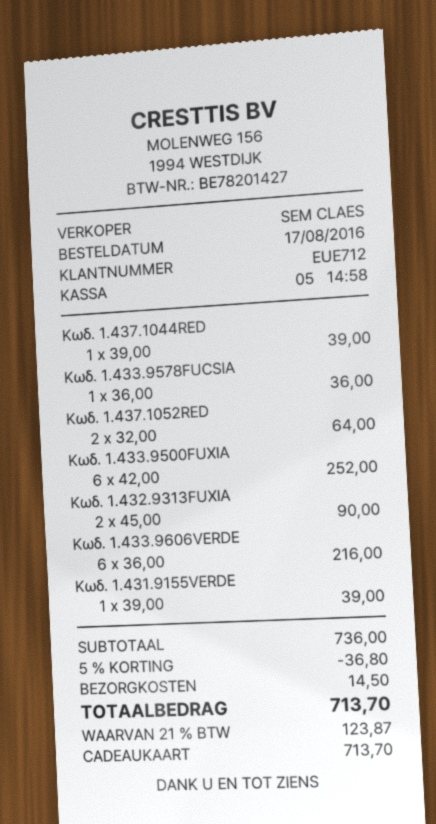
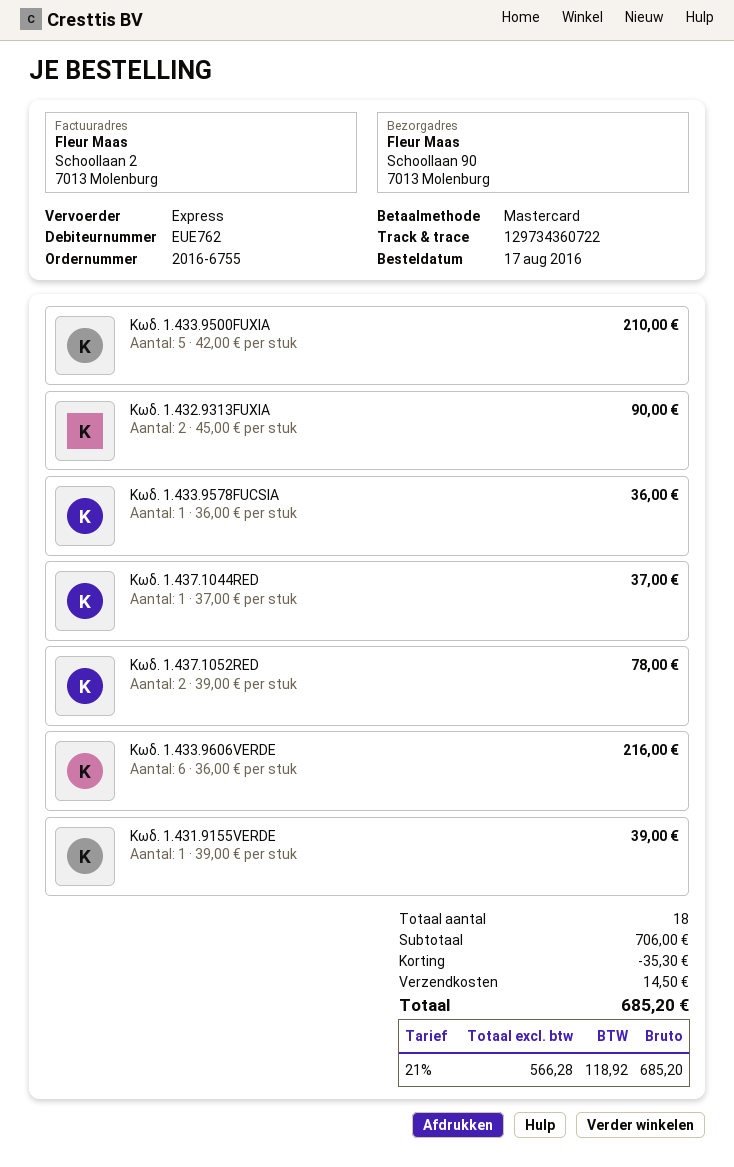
customer number: EUE712 -> EUE762
payment method: gift card -> Mastercard
Κωδ. 1.437.1044RED: 1 x 39.00 = 39.00 -> 1 x 37.00 = 37.00
Κωδ. 1.437.1052RED: 2 x 32.00 = 64.00 -> 2 x 39.00 = 78.00
Κωδ. 1.433.9500FUXIA: 6 x 42.00 = 252.00 -> 5 x 42.00 = 210.00
subtotal: 736.00 -> 706.00
discount: 36.80 -> 35.30
tax: 21% = 123.87 -> 21% = 118.92
total: 713.70 -> 685.20

